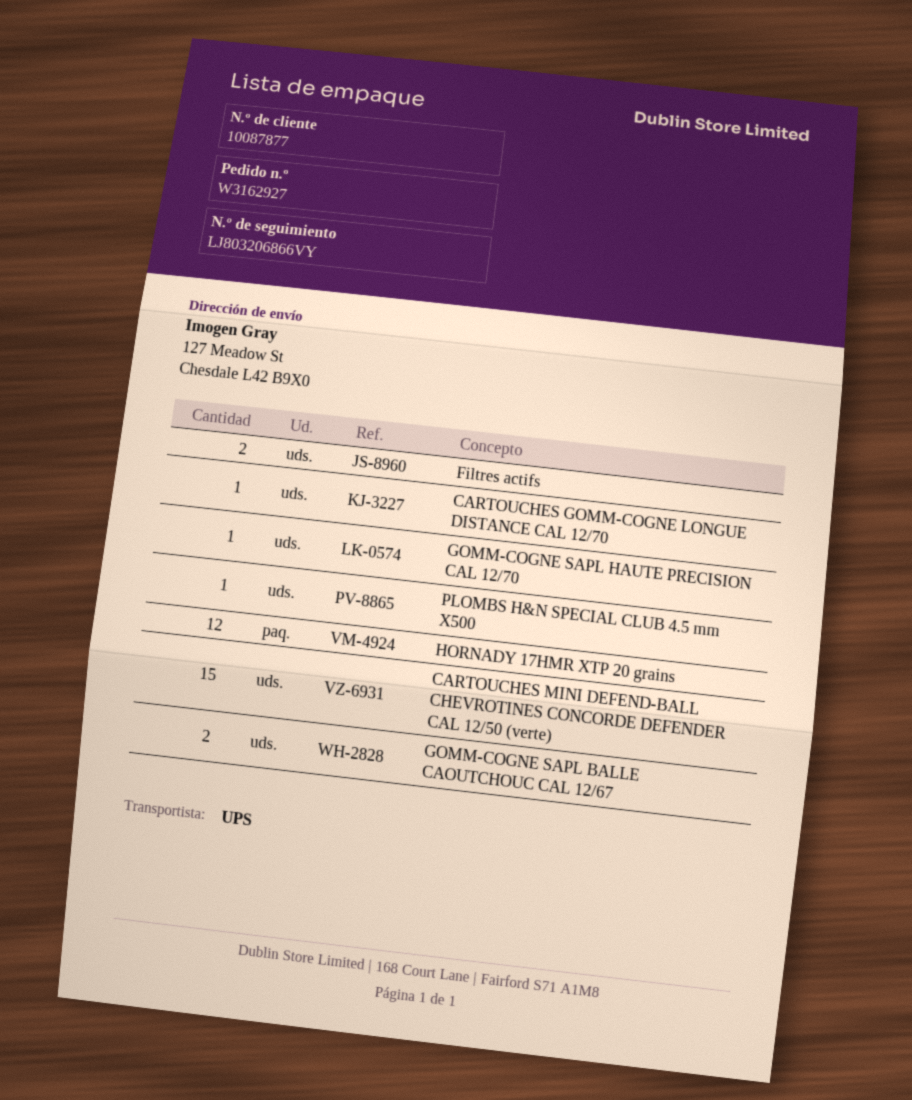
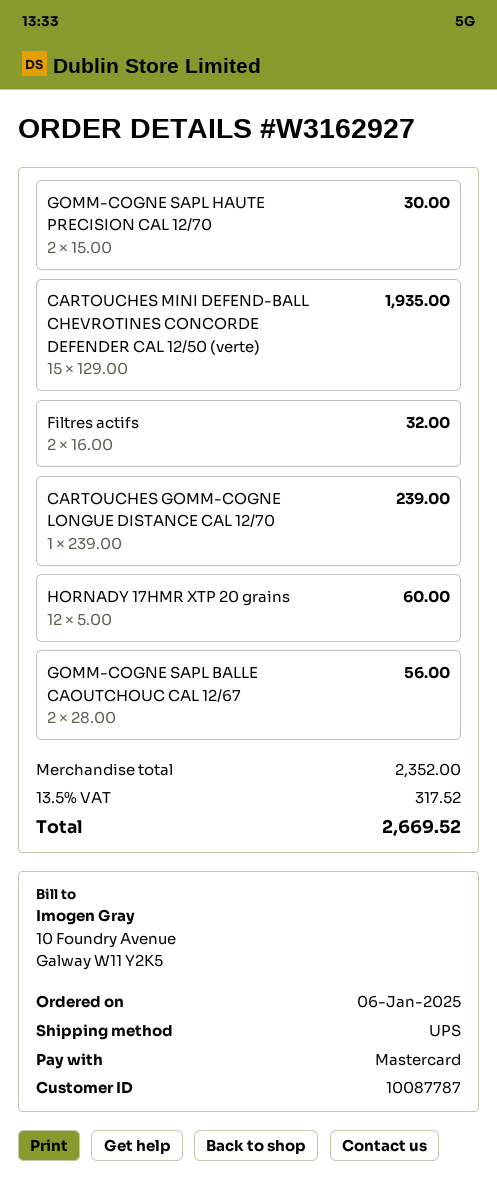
customer number: 10087877 -> 10087787
GOMM-COGNE SAPL HAUTE PRECISION CAL 12/70: 1 -> 2
PLOMBS H&N SPECIAL CLUB 4.5 mm X500: 1 -> none

